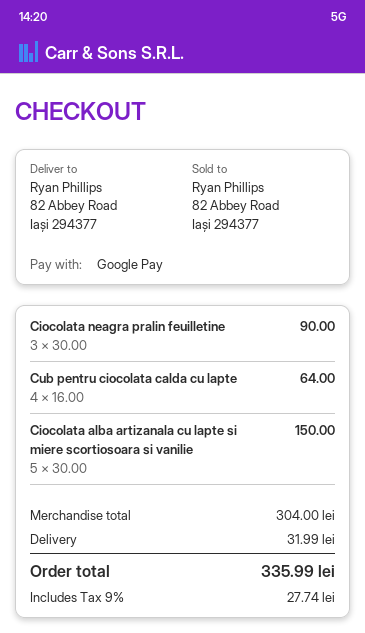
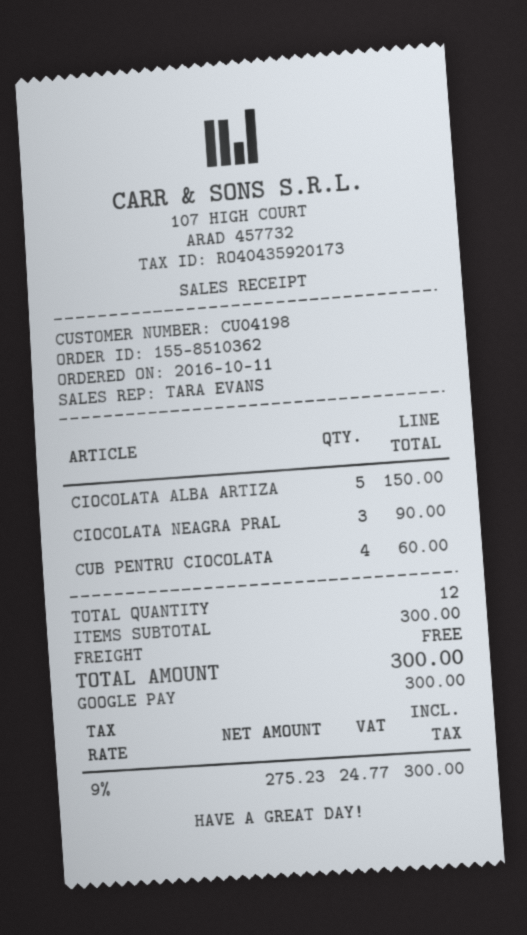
Cub pentru ciocolata calda cu lapte: 4 for 64.00 -> 4 for 60.00
subtotal: 304.00 -> 300.00
shipping: 31.99 -> 0.00
tax: 9% = 27.74 -> 9% = 24.77
total: 335.99 -> 300.00

